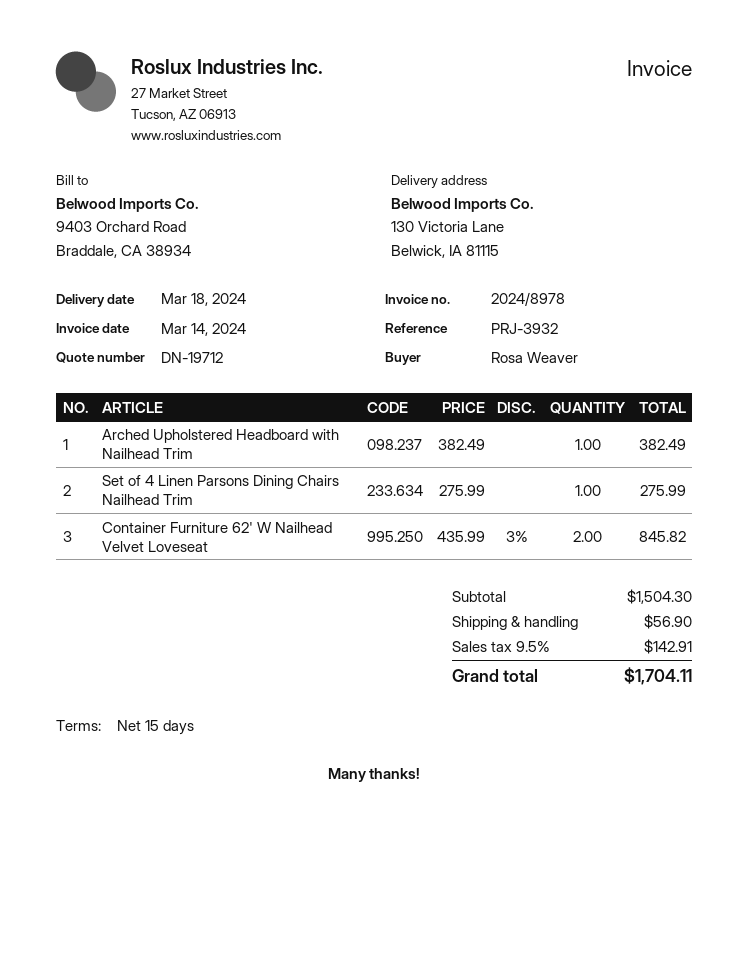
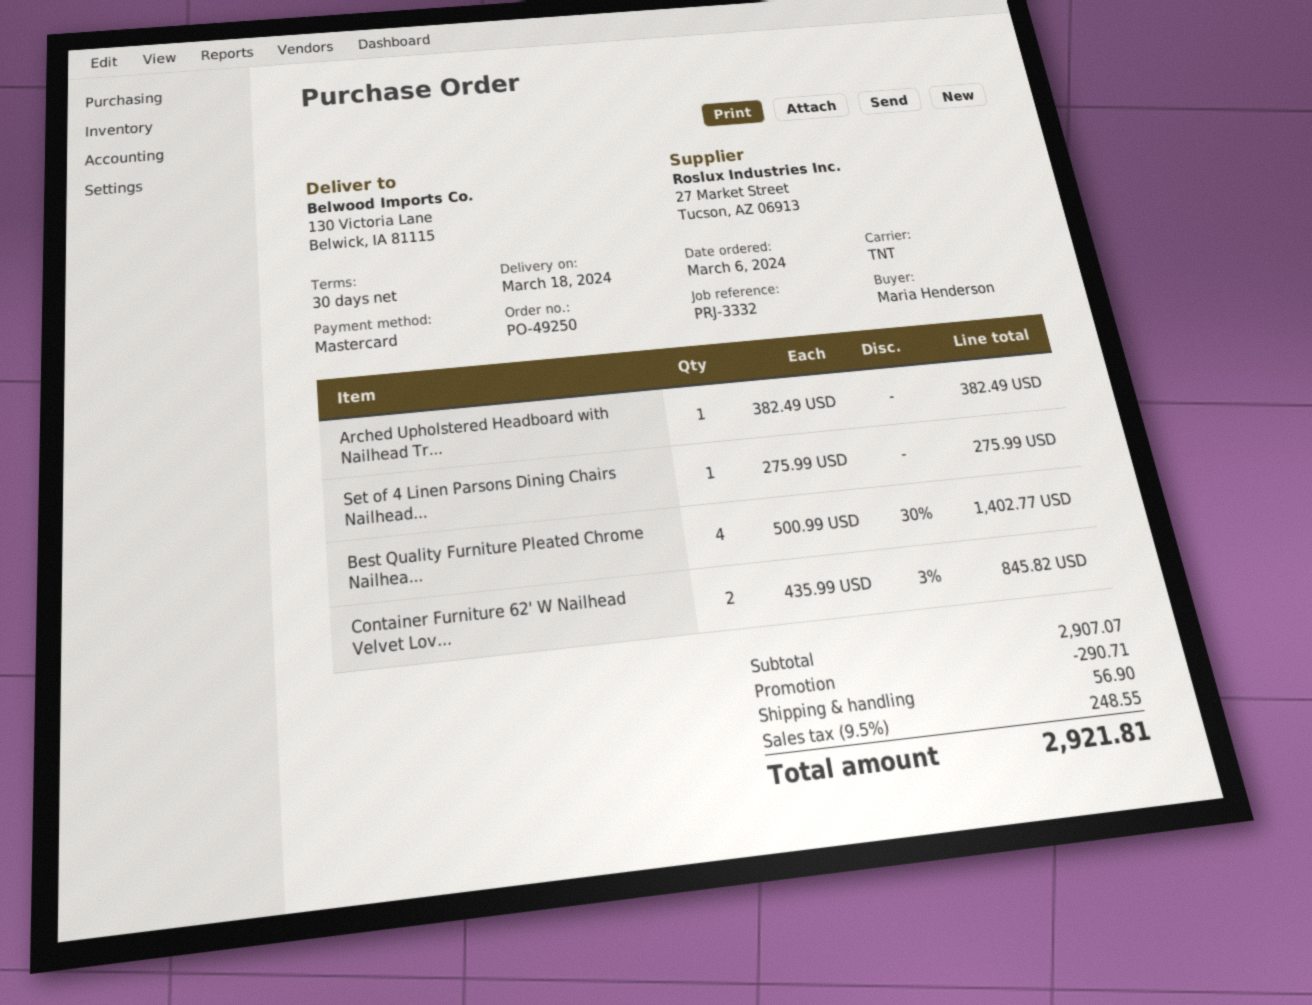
payment terms: 15 days -> 30 days
reference: PRJ-3932 -> PRJ-3332
ordered by: Rosa Weaver -> Maria Henderson
Best Quality Furniture Pleated Chrome Nailhea...: none -> 4 x 500.99 - 30% = 1402.77
subtotal: 1504.30 -> 2907.07
discount: none -> 290.71
tax: 9.5% = 142.91 -> 9.5% = 248.55
total: 1704.11 -> 2921.81

